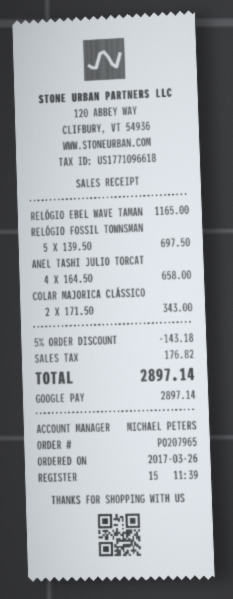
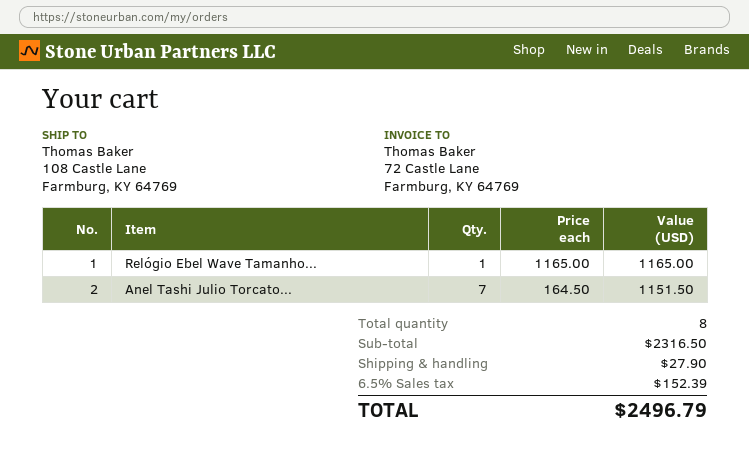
RELÓGIO FOSSIL TOWNSMAN: 5 x 139.50 = 697.50 -> none
ANEL TASHI JULIO TORCAT: 4 x 164.50 = 658.00 -> 7 x 164.50 = 1151.50
COLAR MAJORICA CLÁSSICO: 2 x 171.50 = 343.00 -> none
discount: 5% = 143.18 -> none
shipping: none -> 27.90
tax: 176.82 -> 152.39
total: 2897.14 -> 2496.79

